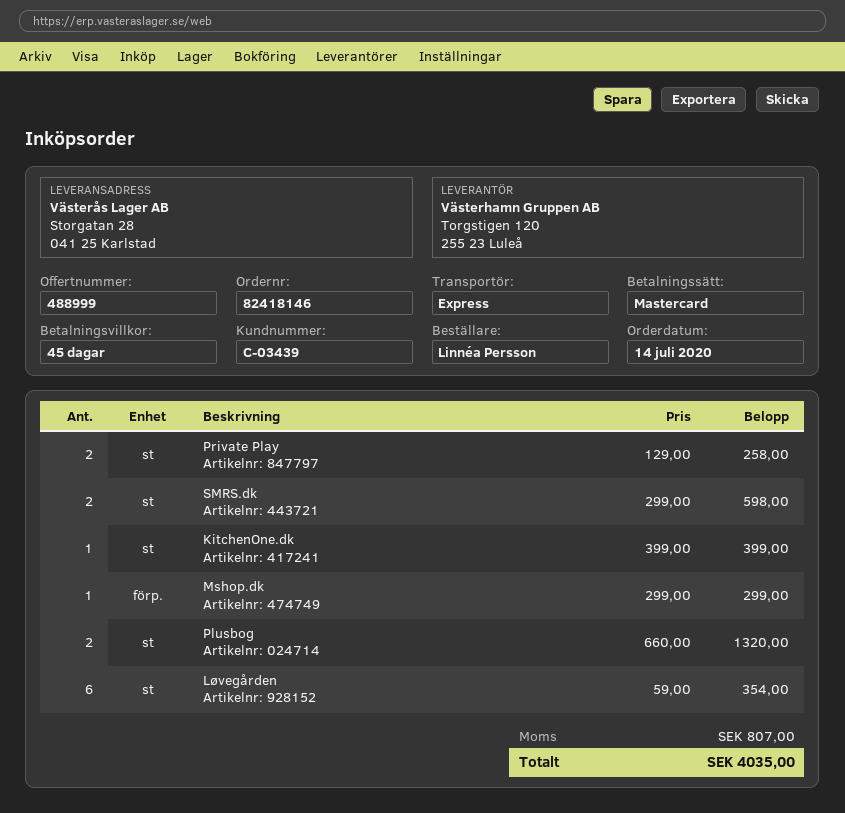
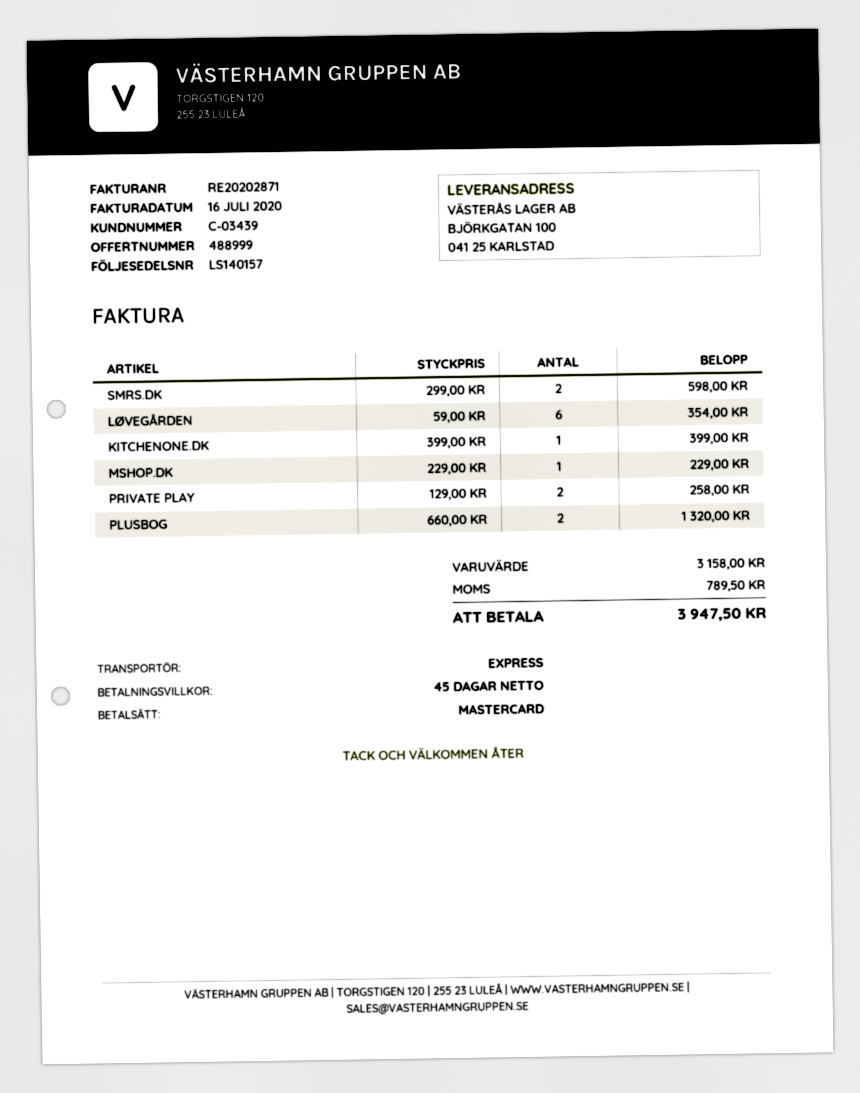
ship to: Storgatan 28, 041 25 Karlstad -> BJÖRKGATAN 100, 041 25 KARLSTAD
Mshop.dk: 1 x 299.00 = 299.00 -> 1 x 229.00 = 229.00
tax: 807.00 -> 789.50
total: 4035.00 -> 3947.50

